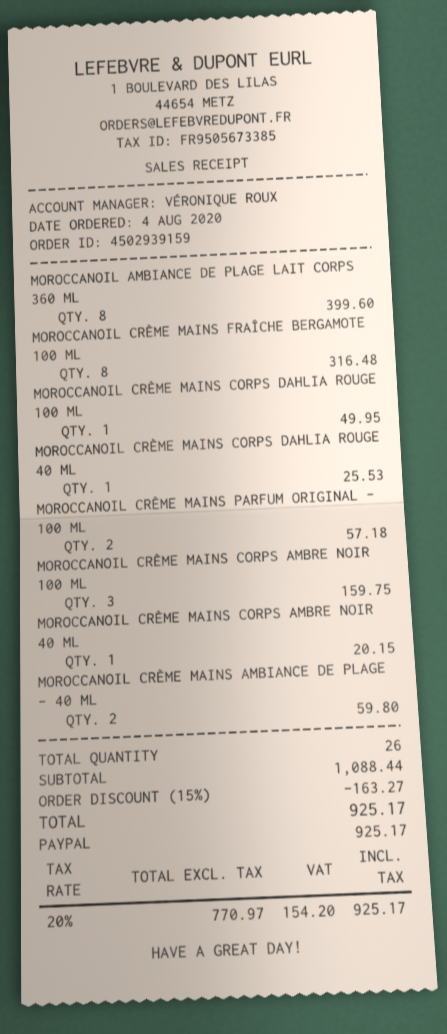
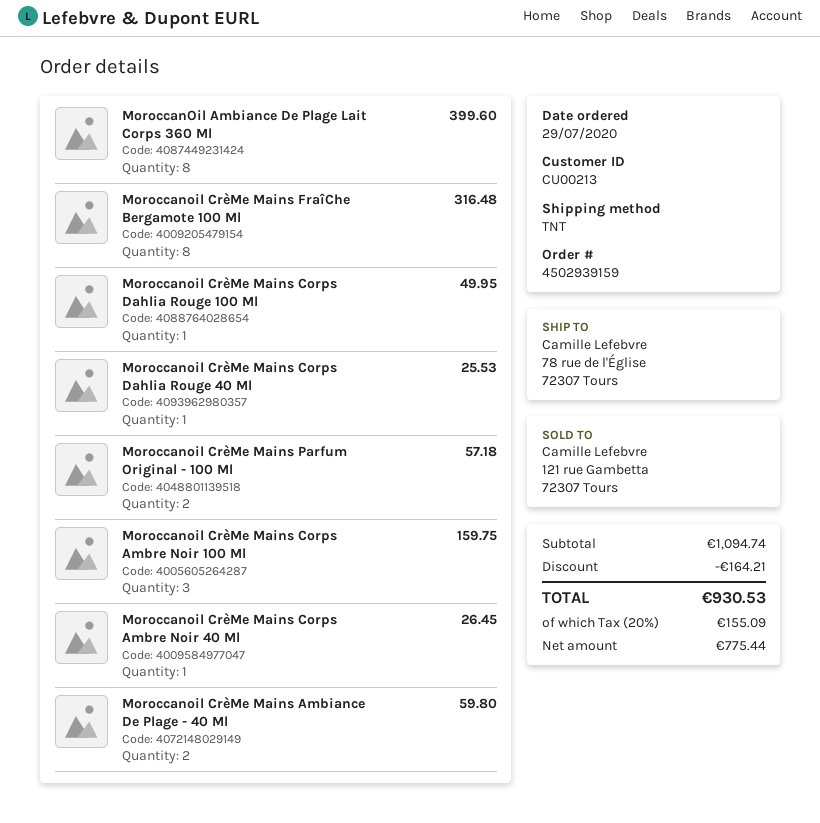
order date: 2020-08-04 -> 2020-07-29
MOROCCANOIL CRÈME MAINS CORPS AMBRE NOIR 40 ML: 1 for 20.15 -> 1 for 26.45
subtotal: 1088.44 -> 1094.74
discount: 163.27 -> 164.21
net: 770.97 -> 775.44
tax: 20% = 154.20 -> 20% = 155.09
total: 925.17 -> 930.53

